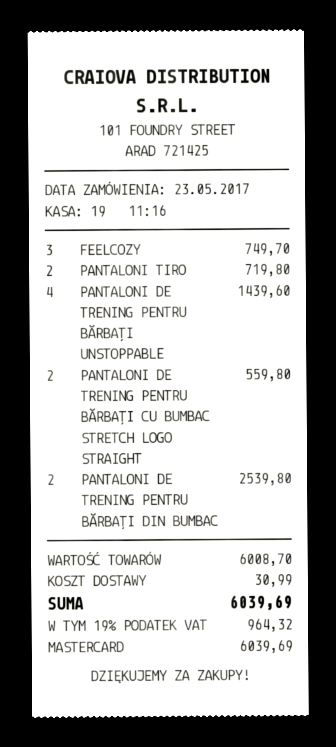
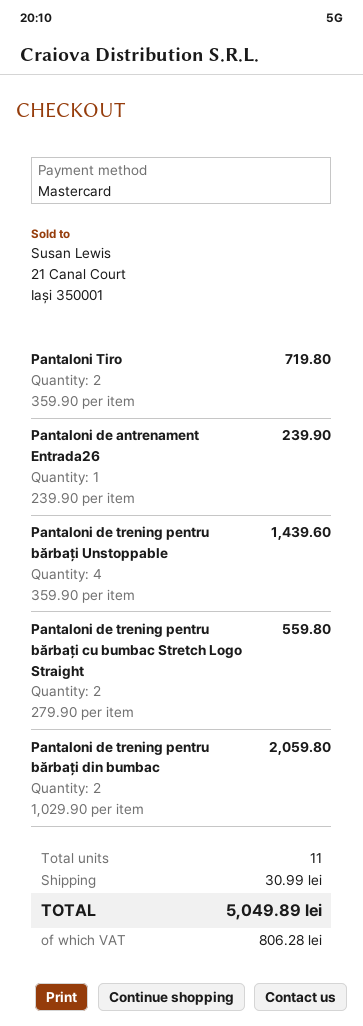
FEELCOZY: 3 for 749.70 -> none
PANTALONI DE TRENING PENTRU BĂRBAȚI DIN BUMBAC: 2 for 2539.80 -> 2 for 2059.80
Pantaloni de antrenament Entrada26: none -> 1 for 239.90
tax: 964.32 -> 806.28
total: 6039.69 -> 5049.89

